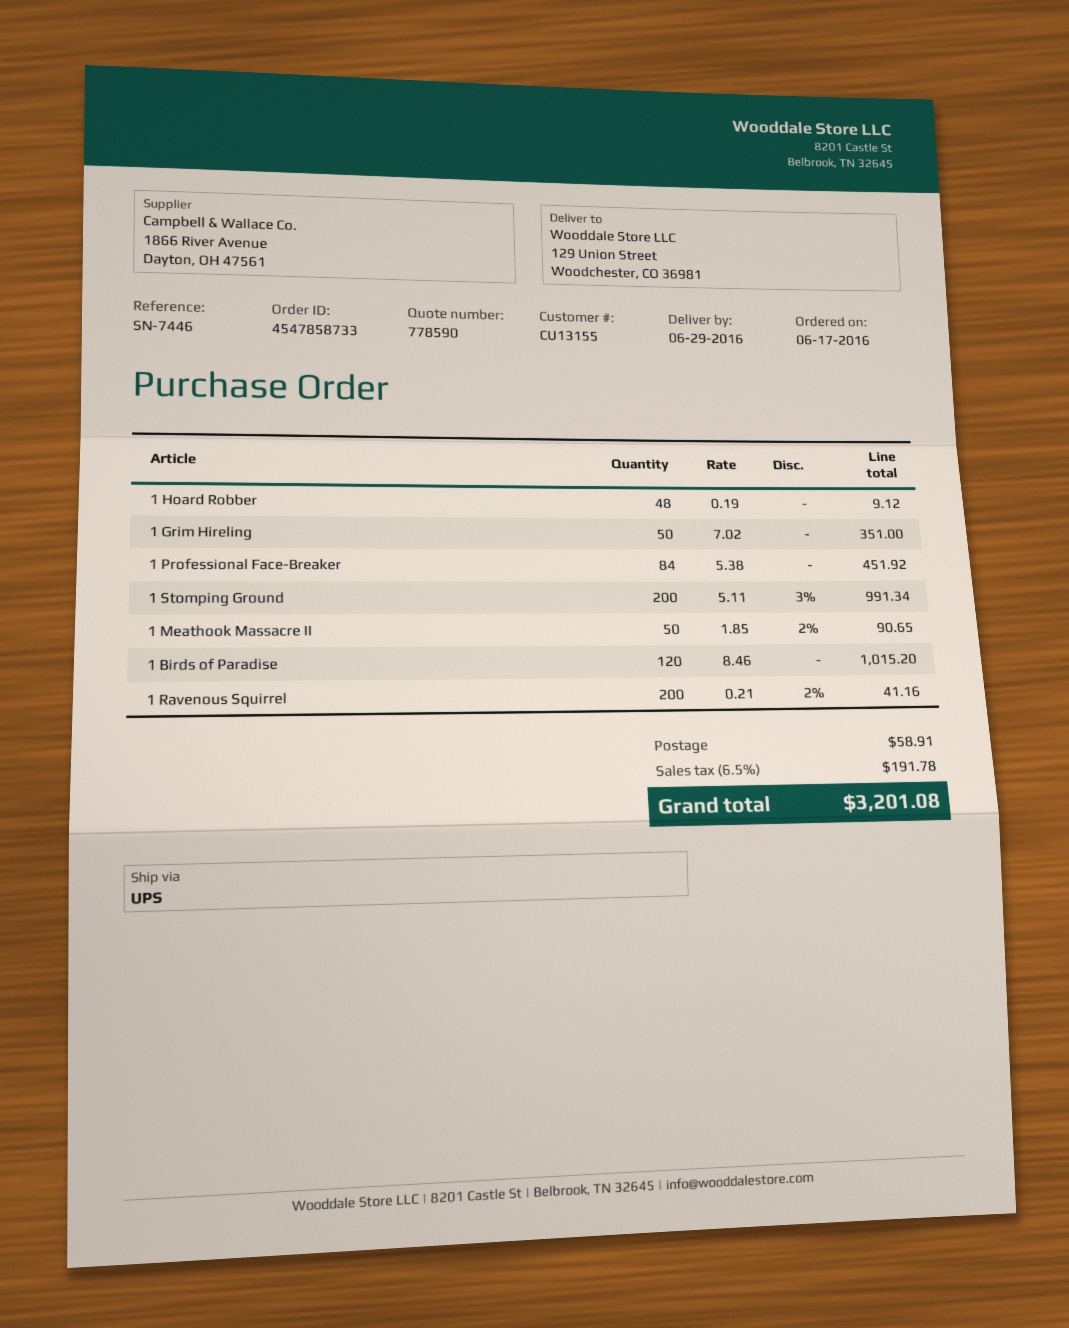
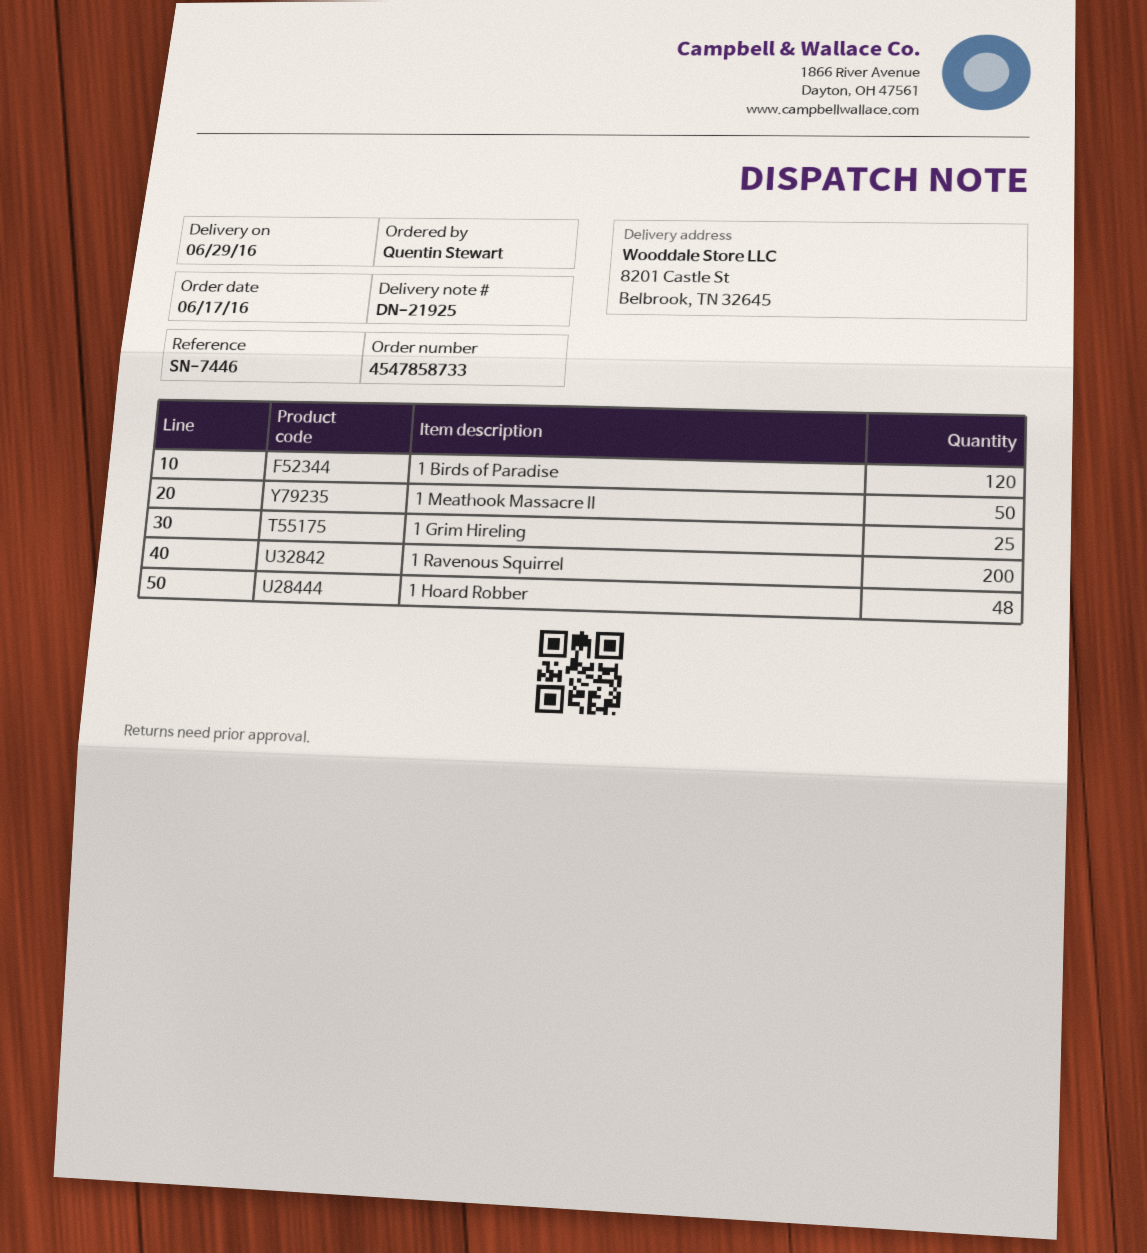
ship to: 129 Union Street, Woodchester, CO 36981 -> 8201 Castle St, Belbrook, TN 32645
1 Grim Hireling: 50 -> 25
1 Professional Face-Breaker: 84 -> none
1 Stomping Ground: 200 -> none

